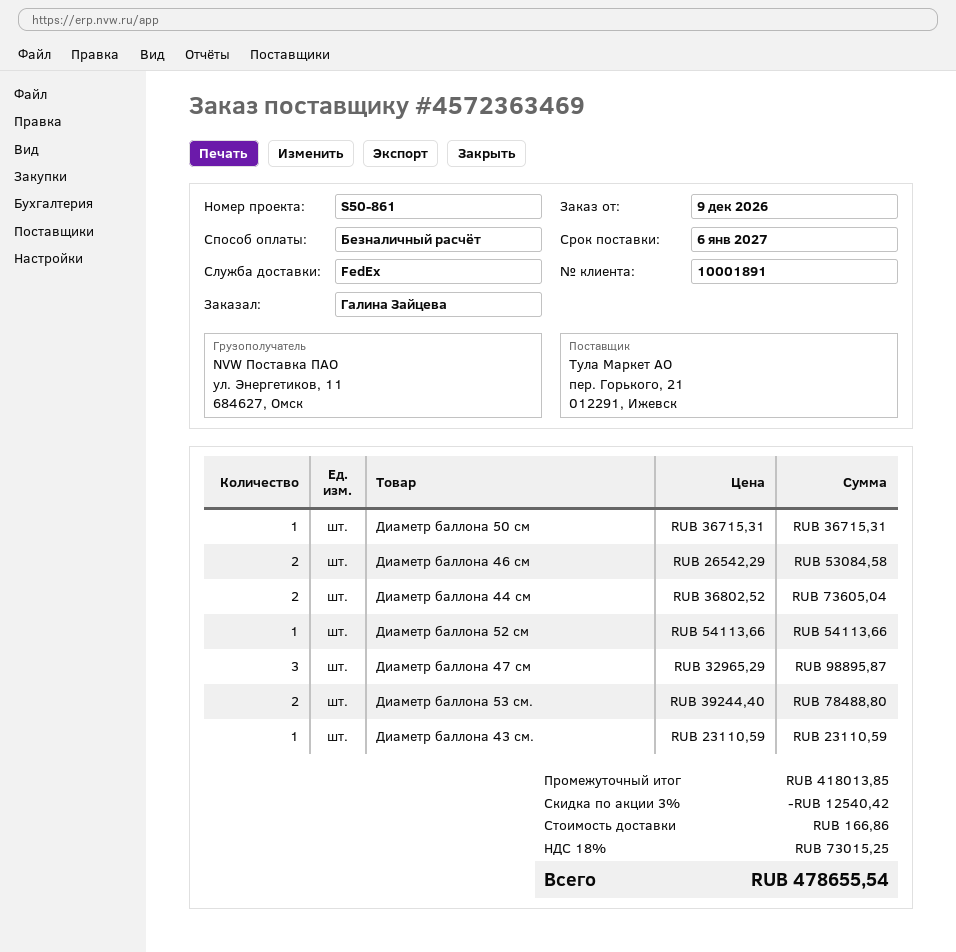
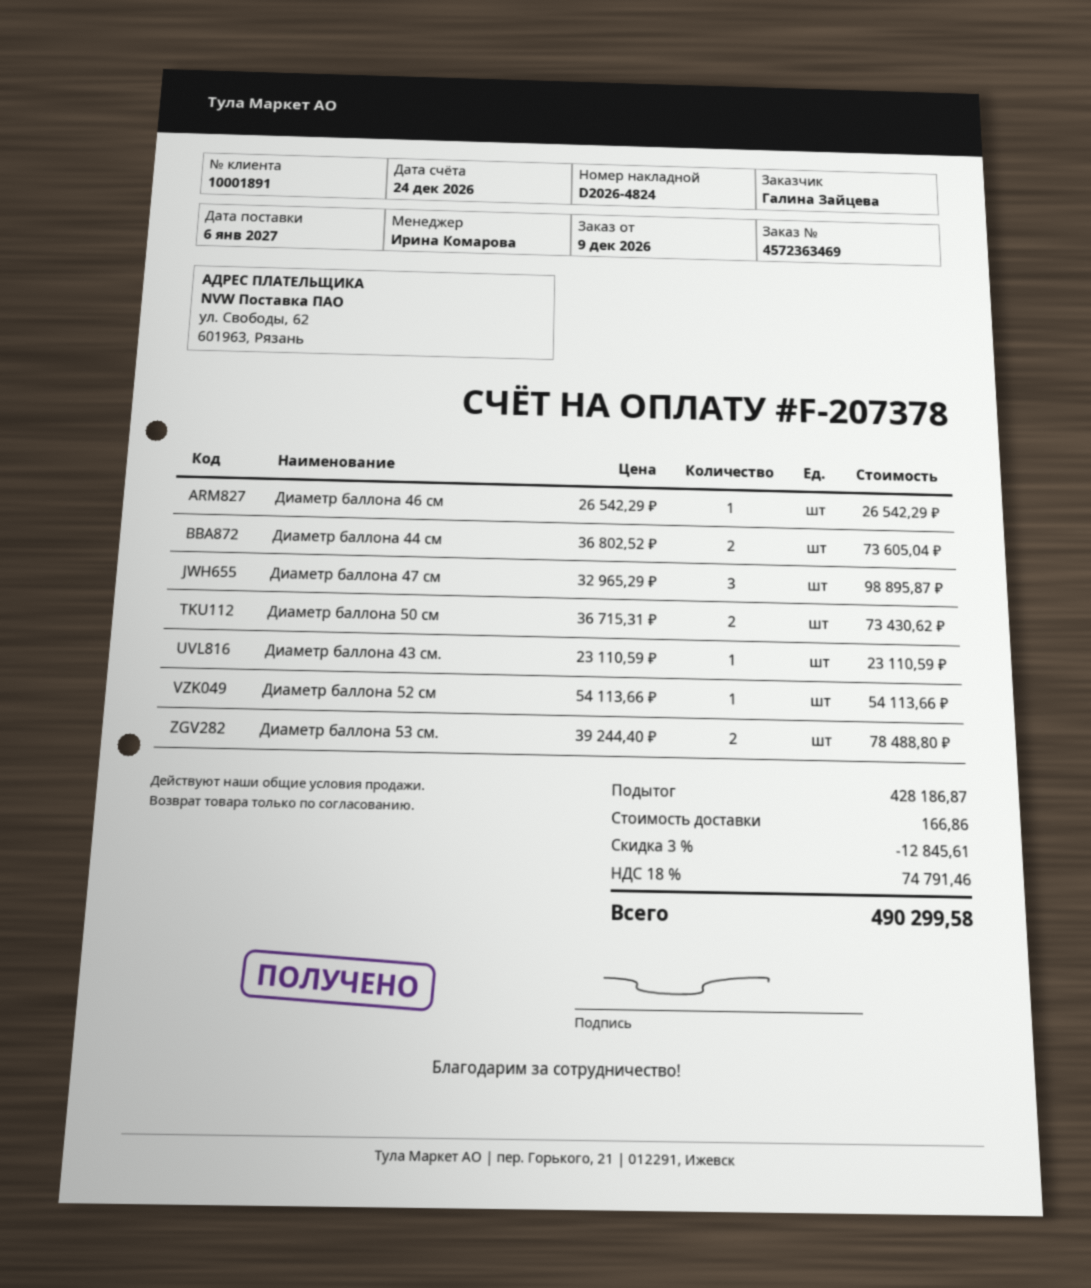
Диаметр баллона 50 см: 1 x 36715.31 = 36715.31 -> 2 x 36715.31 = 73430.62
Диаметр баллона 46 см: 2 x 26542.29 = 53084.58 -> 1 x 26542.29 = 26542.29
subtotal: 418013.85 -> 428186.87
discount: 3% = 12540.42 -> 3% = 12845.61
tax: 18% = 73015.25 -> 18% = 74791.46
total: 478655.54 -> 490299.58

